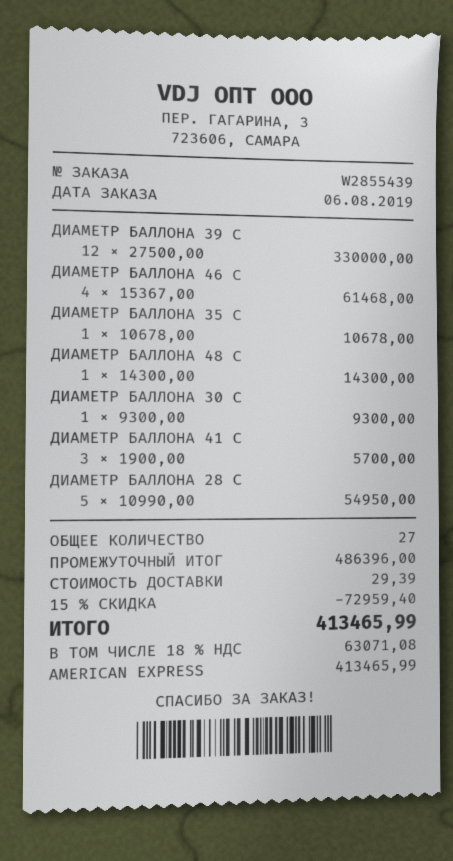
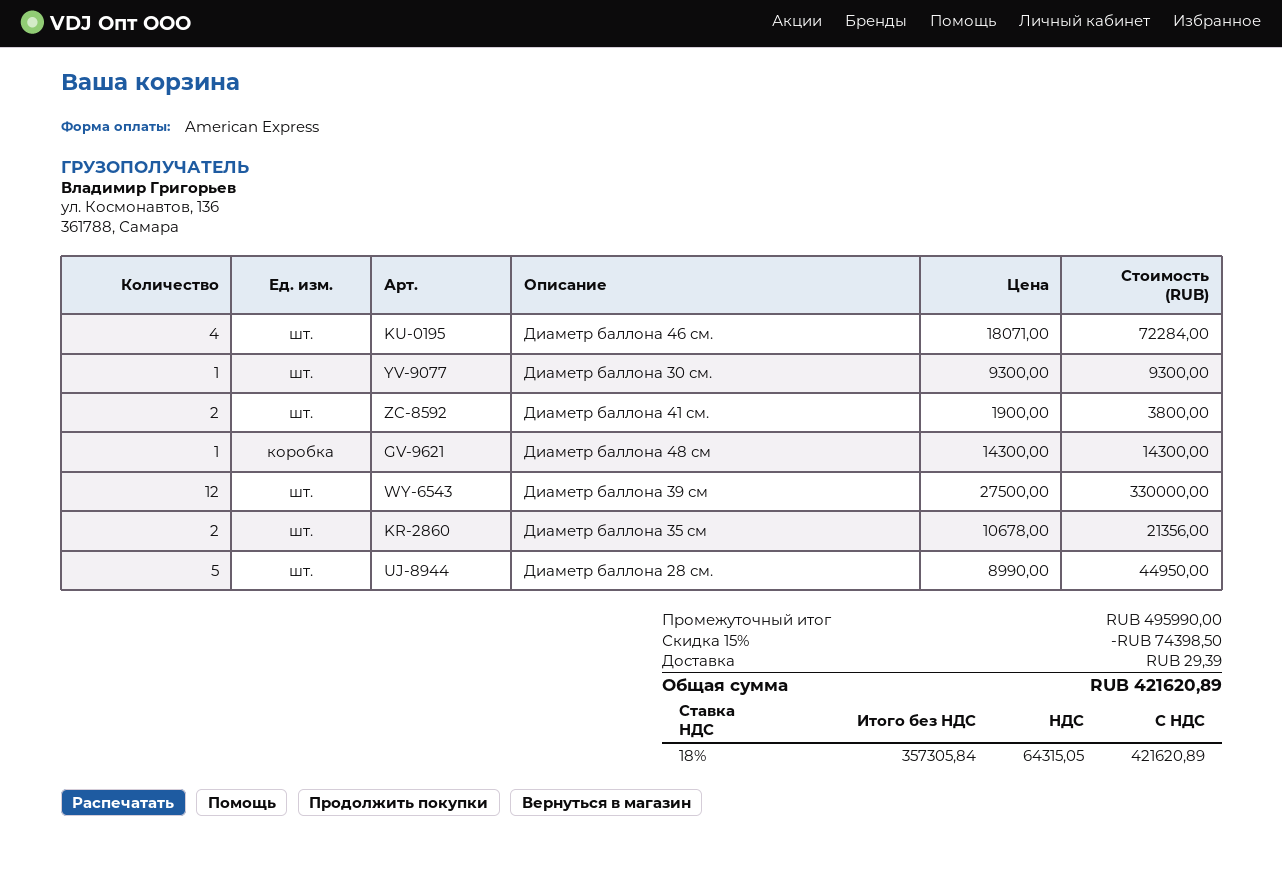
ДИАМЕТР БАЛЛОНА 46 С: 4 x 15367.00 = 61468.00 -> 4 x 18071.00 = 72284.00
ДИАМЕТР БАЛЛОНА 35 С: 1 x 10678.00 = 10678.00 -> 2 x 10678.00 = 21356.00
ДИАМЕТР БАЛЛОНА 41 С: 3 x 1900.00 = 5700.00 -> 2 x 1900.00 = 3800.00
ДИАМЕТР БАЛЛОНА 28 С: 5 x 10990.00 = 54950.00 -> 5 x 8990.00 = 44950.00
subtotal: 486396.00 -> 495990.00
discount: 15% = 72959.40 -> 15% = 74398.50
tax: 18% = 63071.08 -> 18% = 64315.05
total: 413465.99 -> 421620.89

